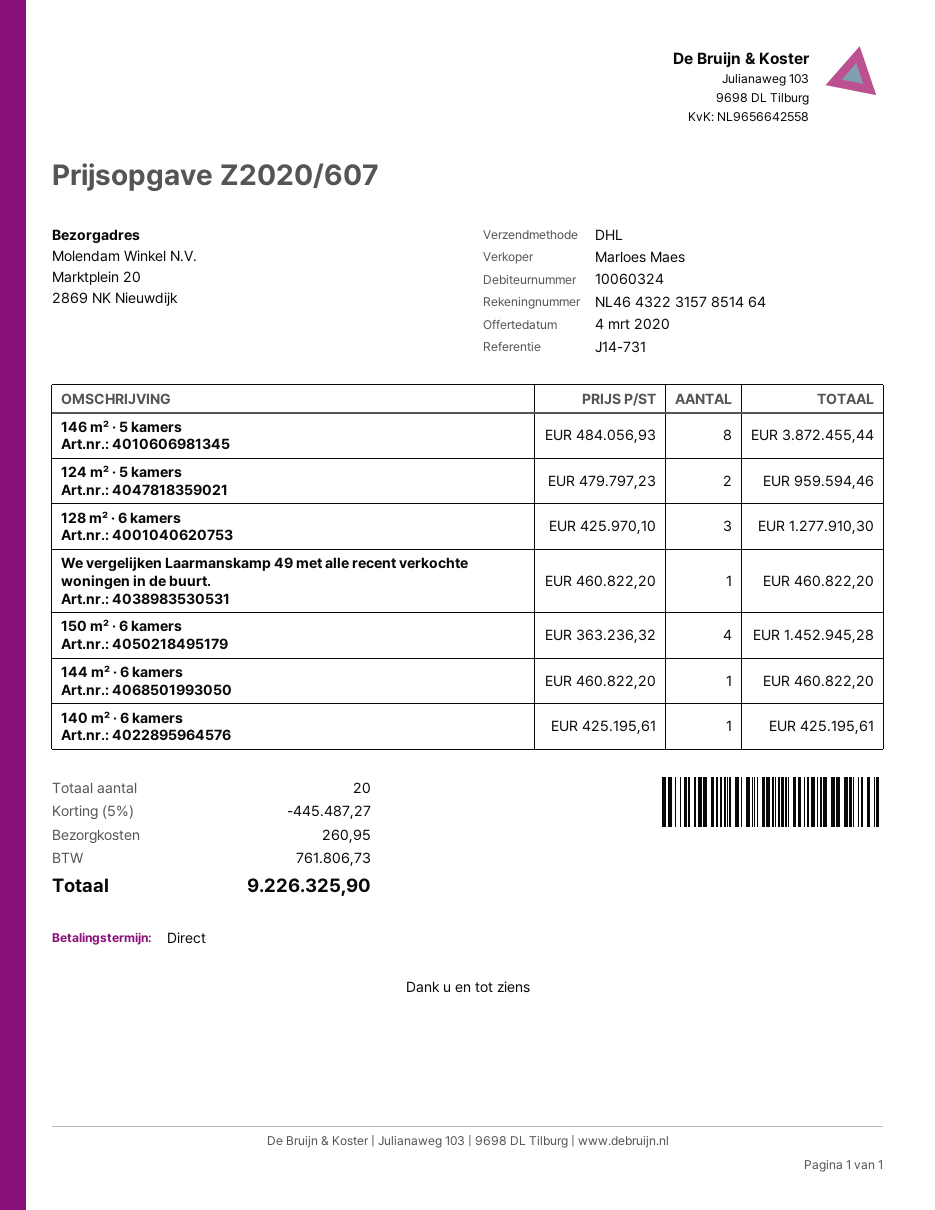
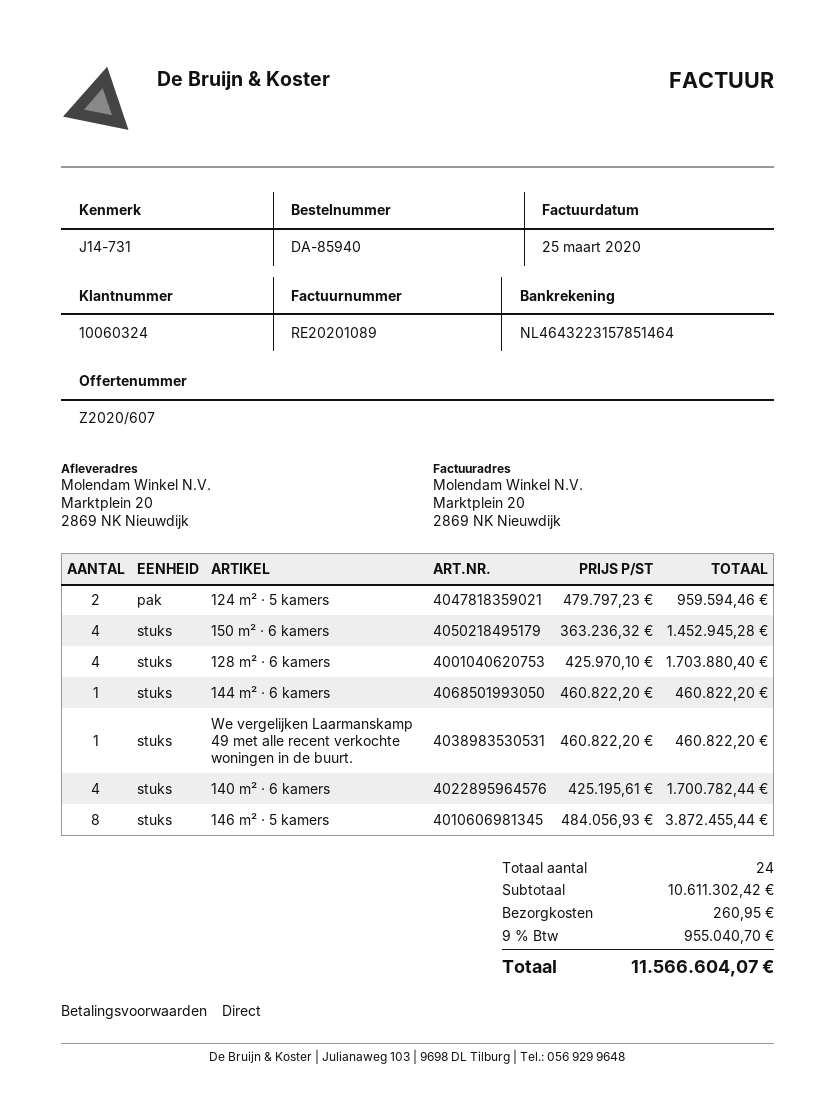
128 m² · 6 kamers: 3 x 425970.10 = 1277910.30 -> 4 x 425970.10 = 1703880.40
140 m² · 6 kamers: 1 x 425195.61 = 425195.61 -> 4 x 425195.61 = 1700782.44
total quantity: 20 -> 24
discount: 5% = 445487.27 -> none
tax: 761806.73 -> 955040.70
total: 9226325.90 -> 11566604.07

